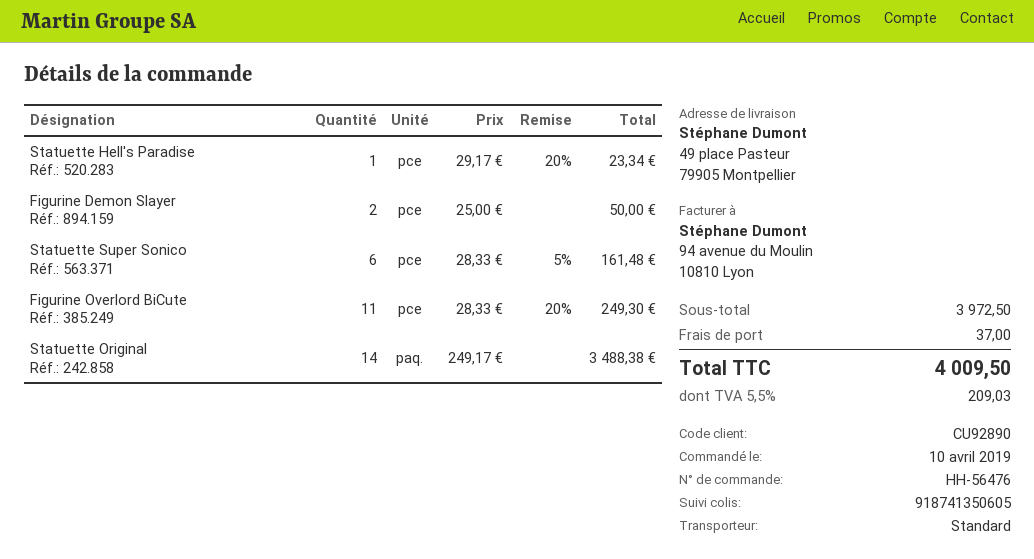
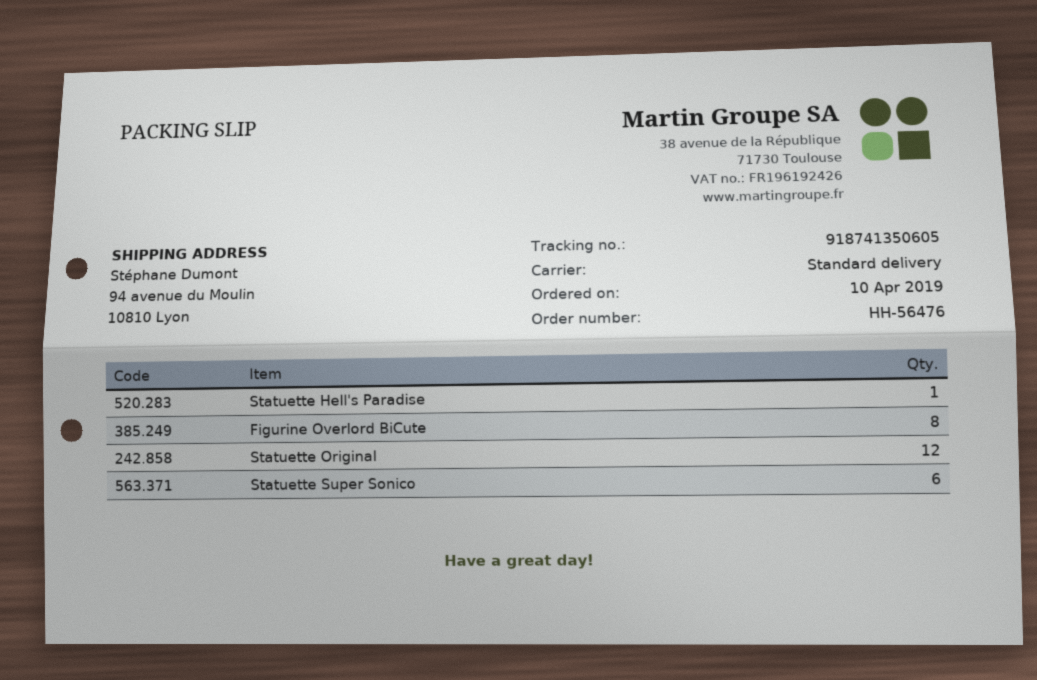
ship to: 49 place Pasteur, 79905 Montpellier -> 94 avenue du Moulin, 10810 Lyon
Figurine Demon Slayer: 2 -> none
Figurine Overlord BiCute: 11 -> 8
Statuette Original: 14 -> 12

